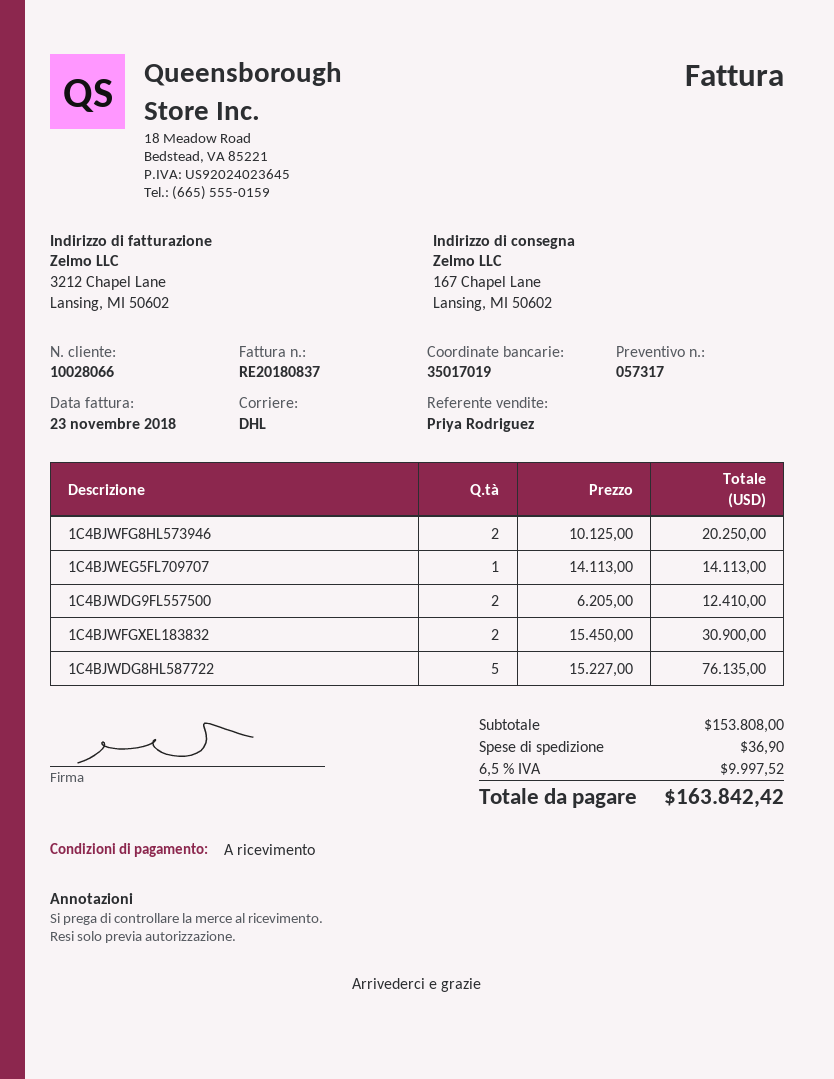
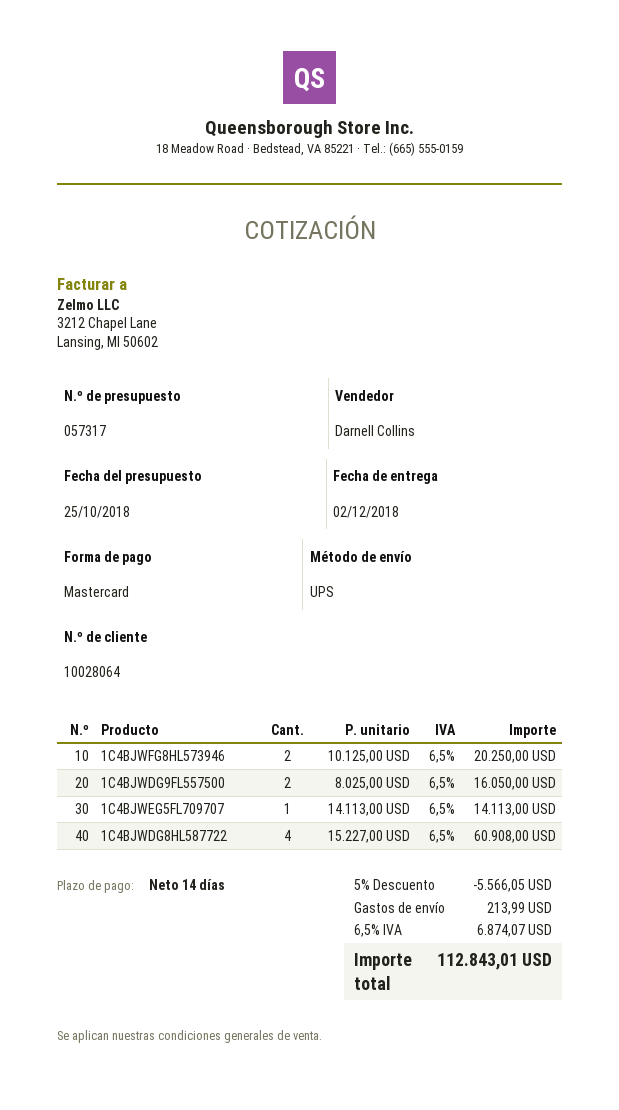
payment terms: on receipt -> 14 days
customer number: 10028066 -> 10028064
sales rep: Priya Rodriguez -> Darnell Collins
shipping method: DHL -> UPS
1C4BJWDG9FL557500: 2 x 6205.00 = 12410.00 -> 2 x 8025.00 = 16050.00
1C4BJWFGXEL183832: 2 x 15450.00 = 30900.00 -> none
1C4BJWDG8HL587722: 5 x 15227.00 = 76135.00 -> 4 x 15227.00 = 60908.00
discount: none -> 5% = 5566.05
shipping: 36.90 -> 213.99
tax: 6.5% = 9997.52 -> 6.5% = 6874.07
total: 163842.42 -> 112843.01

